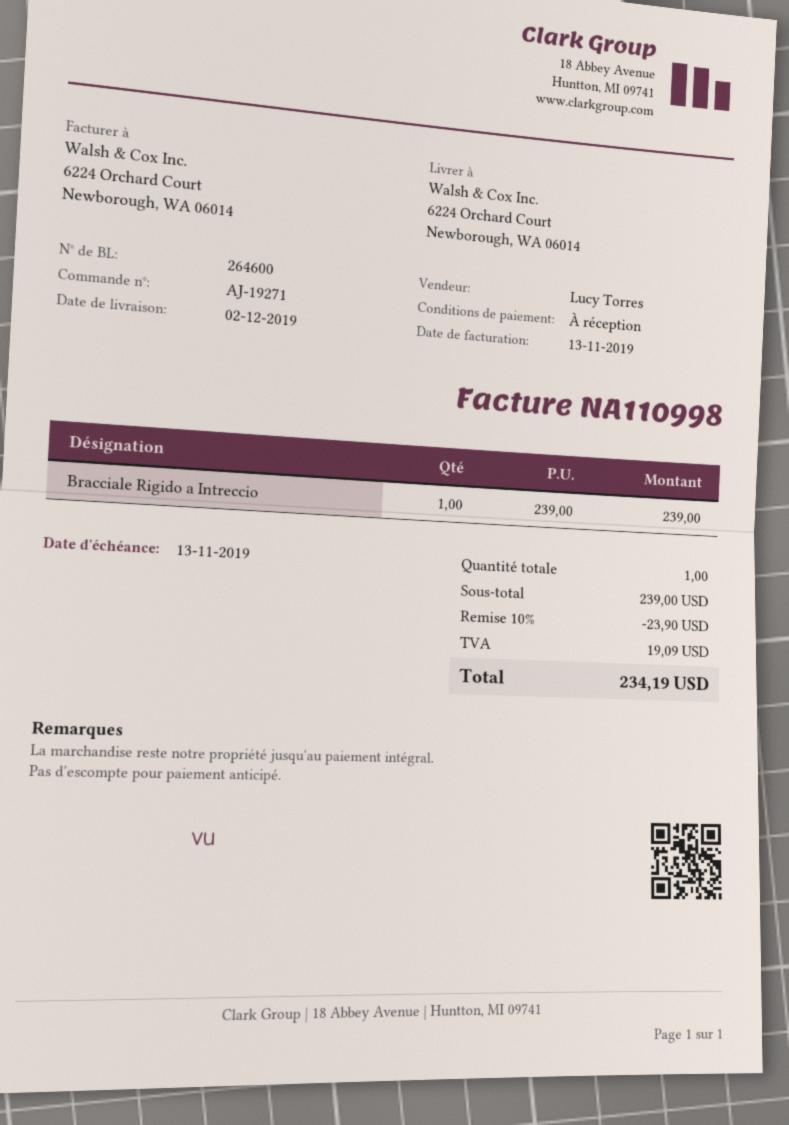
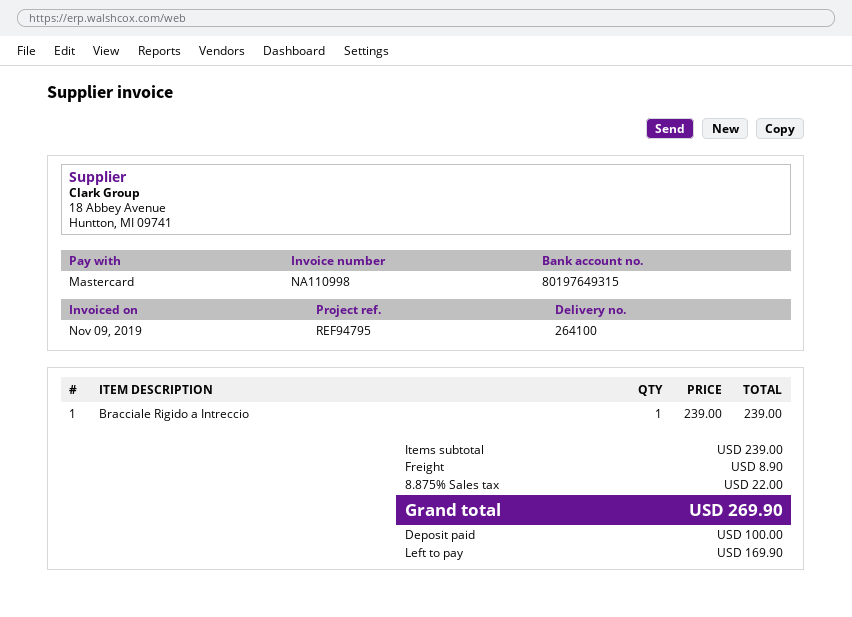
delivery note number: 264600 -> 264100
invoice date: 2019-11-13 -> 2019-11-09
discount: 10% = 23.90 -> none
shipping: none -> 8.90
tax: 19.09 -> 22.00
total: 234.19 -> 269.90

